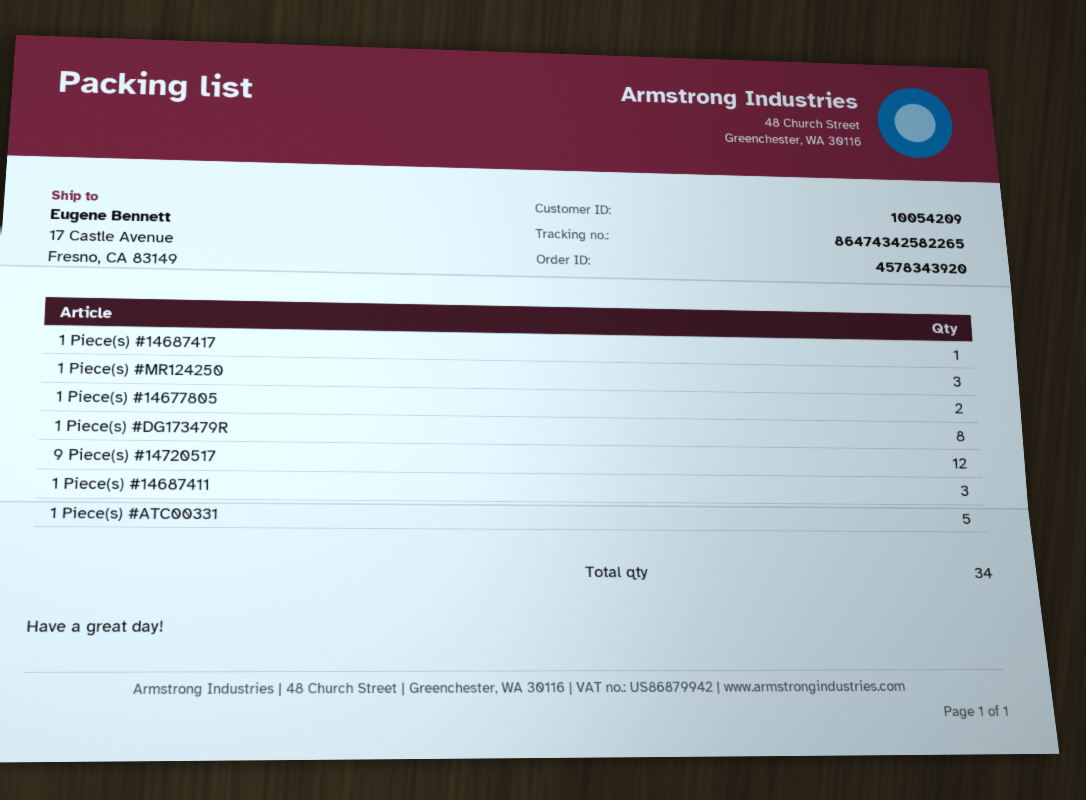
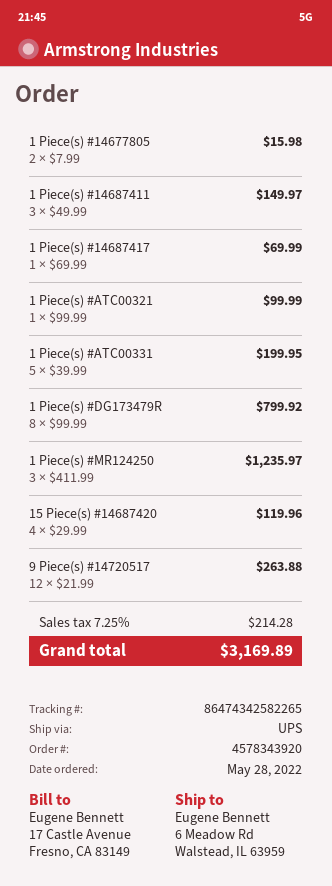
ship to: 17 Castle Avenue, Fresno, CA 83149 -> 6 Meadow Rd, Walstead, IL 63959
1 Piece(s) #ATC00321: none -> 1
15 Piece(s) #14687420: none -> 4

